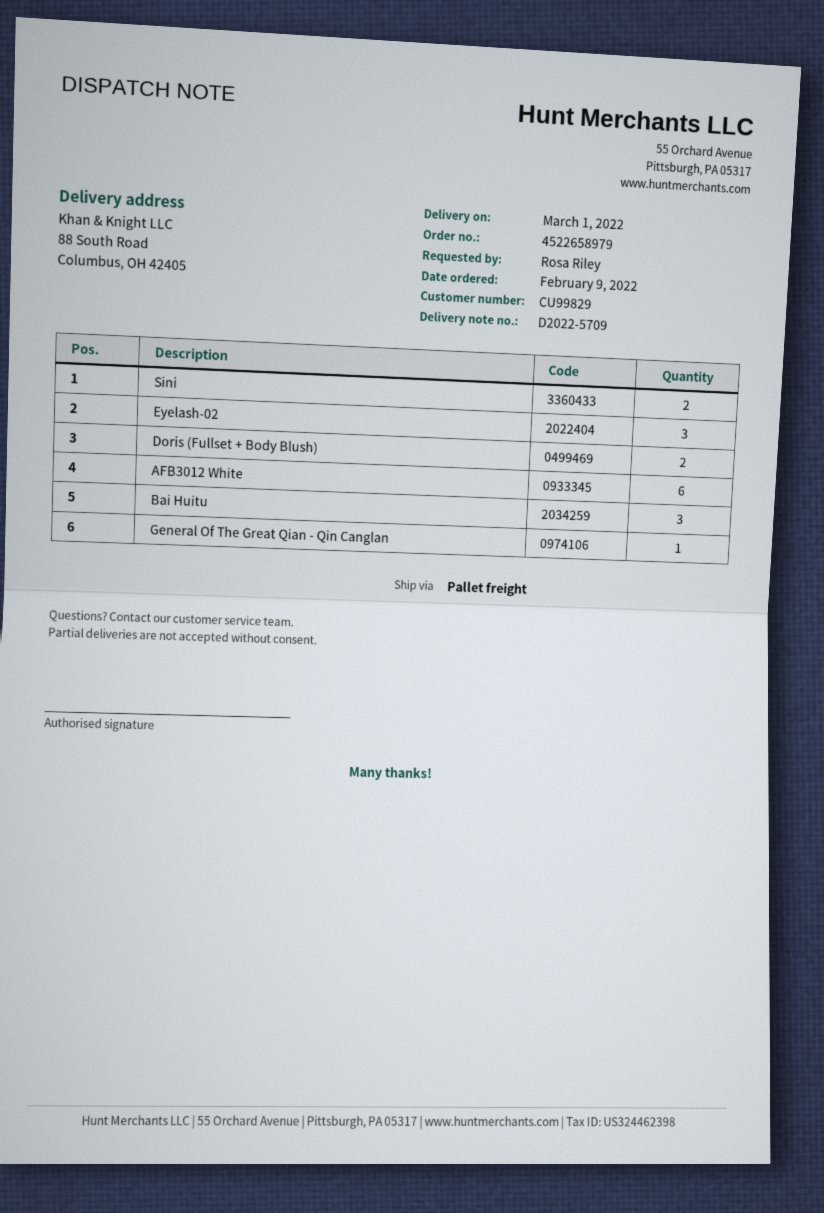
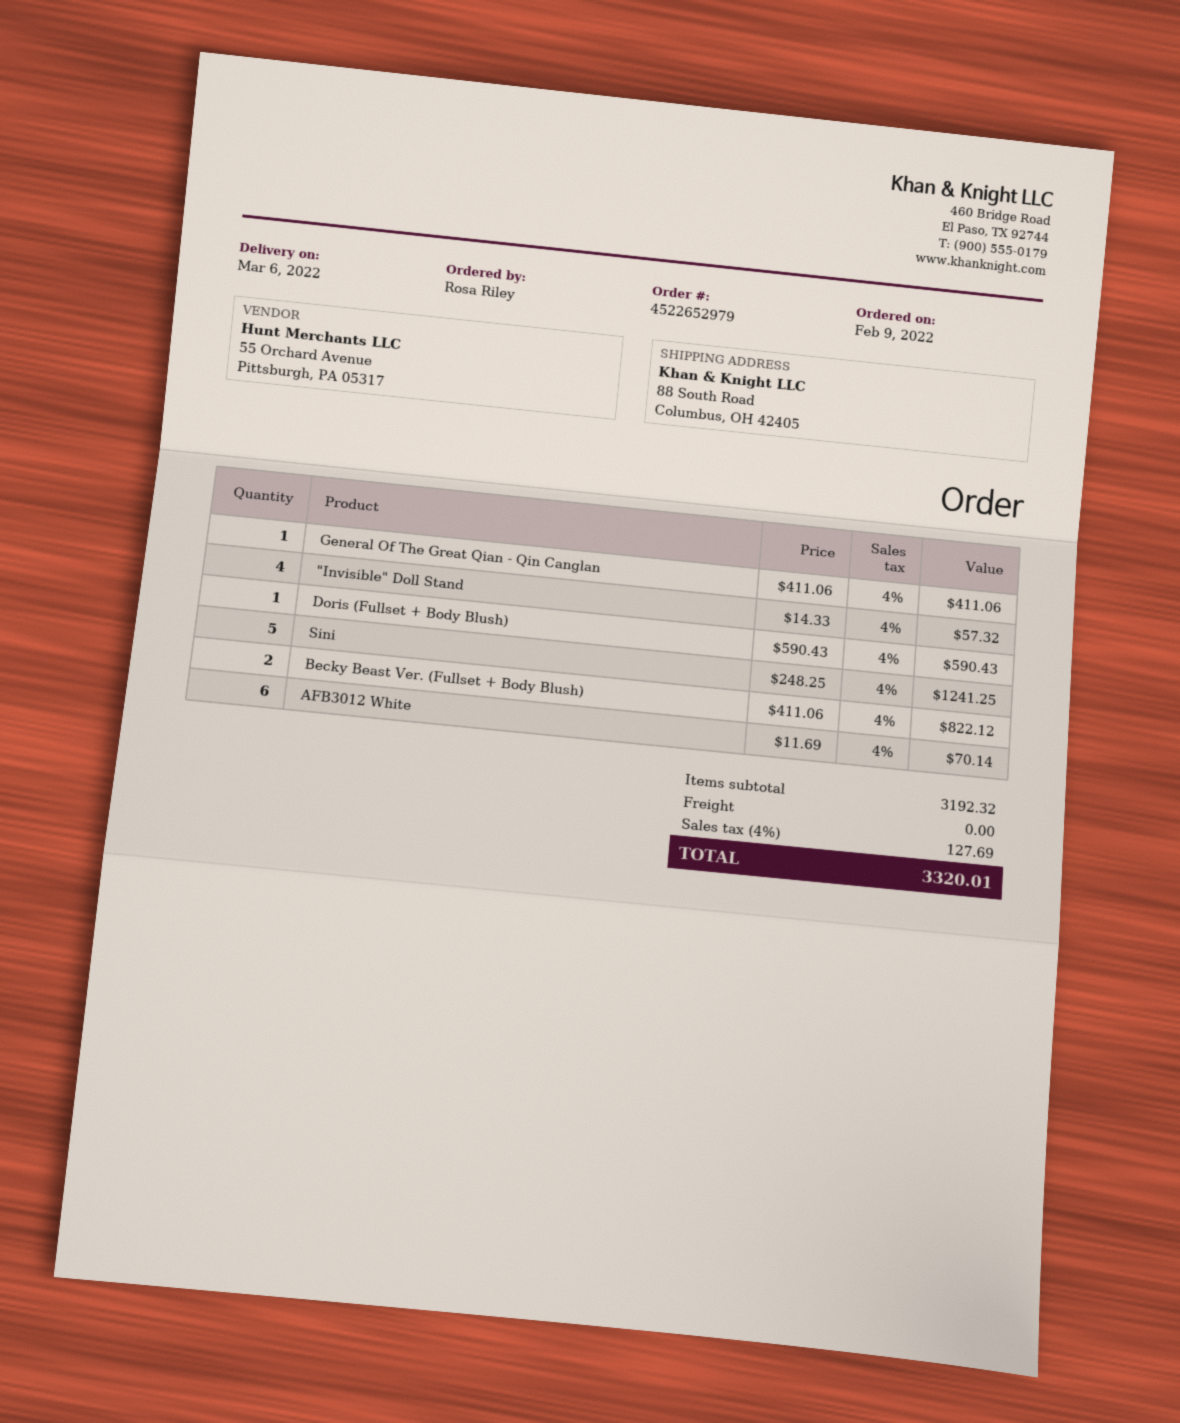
order number: 4522658979 -> 4522652979
delivery date: 2022-03-01 -> 2022-03-06
Sini: 2 -> 5
Eyelash-02: 3 -> none
Doris (Fullset + Body Blush): 2 -> 1
Bai Huitu: 3 -> none
"Invisible" Doll Stand: none -> 4
Becky Beast Ver. (Fullset + Body Blush): none -> 2

